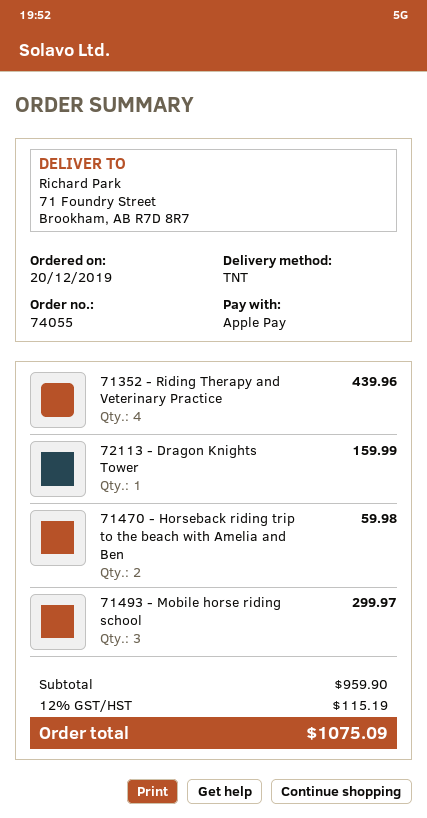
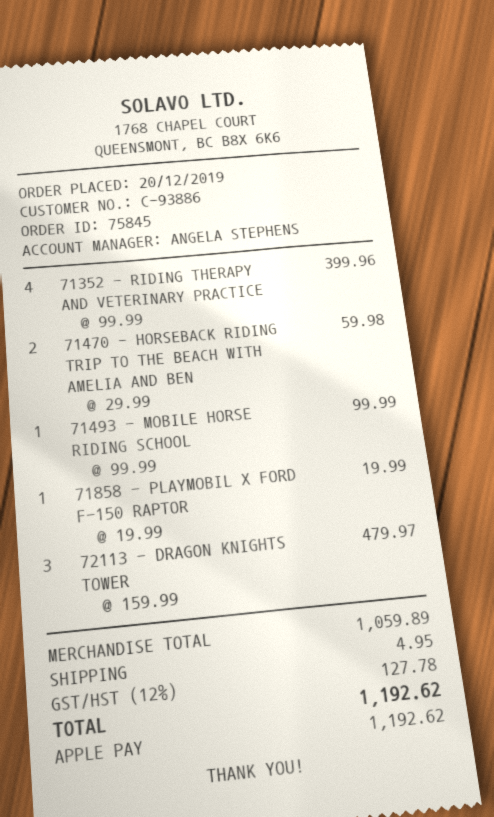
order number: 74055 -> 75845
71352 - Riding Therapy and Veterinary Practice: 4 for 439.96 -> 4 for 399.96
72113 - Dragon Knights Tower: 1 for 159.99 -> 3 for 479.97
71493 - Mobile horse riding school: 3 for 299.97 -> 1 for 99.99
71858 - PLAYMOBIL X FORD F-150 RAPTOR: none -> 1 for 19.99
subtotal: 959.90 -> 1059.89
shipping: none -> 4.95
tax: 12% = 115.19 -> 12% = 127.78
total: 1075.09 -> 1192.62

